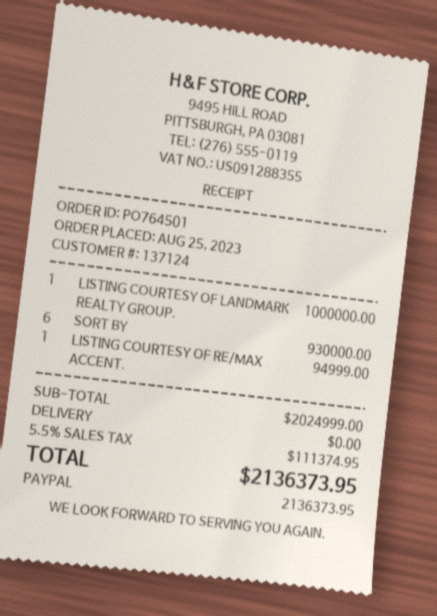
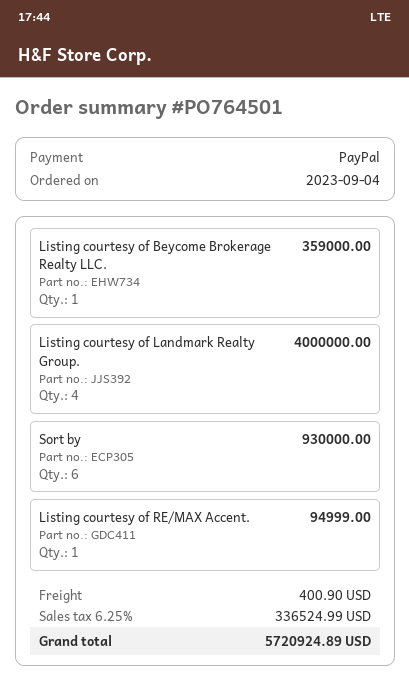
order date: 2023-08-25 -> 2023-09-04
LISTING COURTESY OF LANDMARK REALTY GROUP.: 1 for 1000000.00 -> 4 for 4000000.00
Listing courtesy of Beycome Brokerage Realty LLC.: none -> 1 for 359000.00
shipping: 0.00 -> 400.90
tax: 5.5% = 111374.95 -> 6.25% = 336524.99
total: 2136373.95 -> 5720924.89

